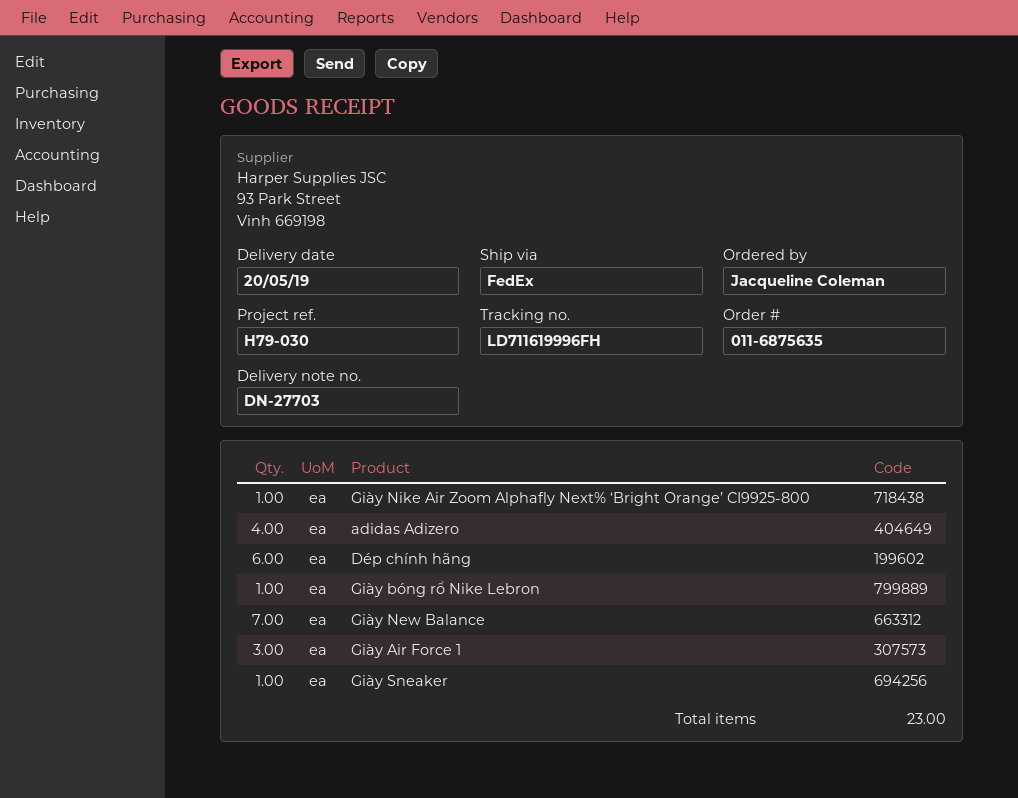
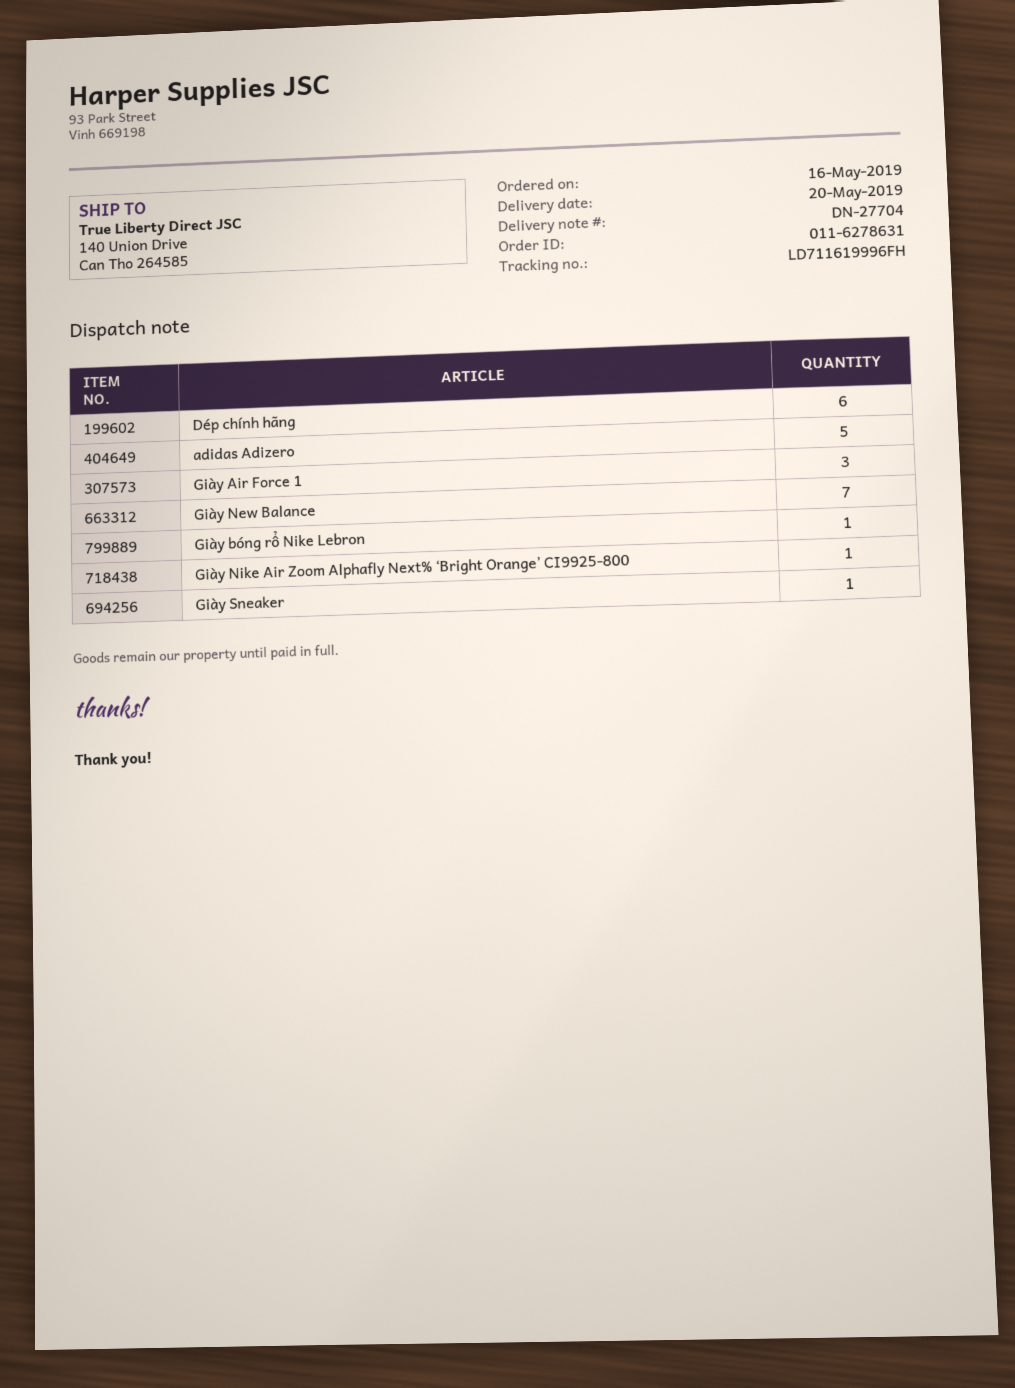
order number: 011-6875635 -> 011-6278631
delivery note number: DN-27703 -> DN-27704
adidas Adizero: 4 -> 5

